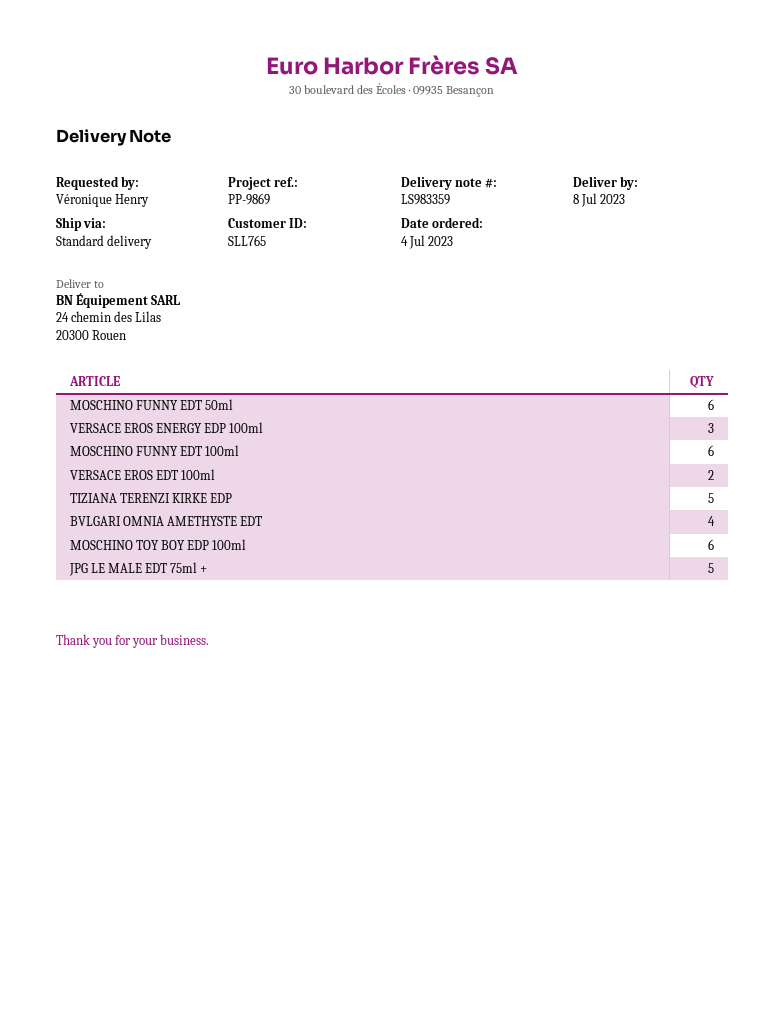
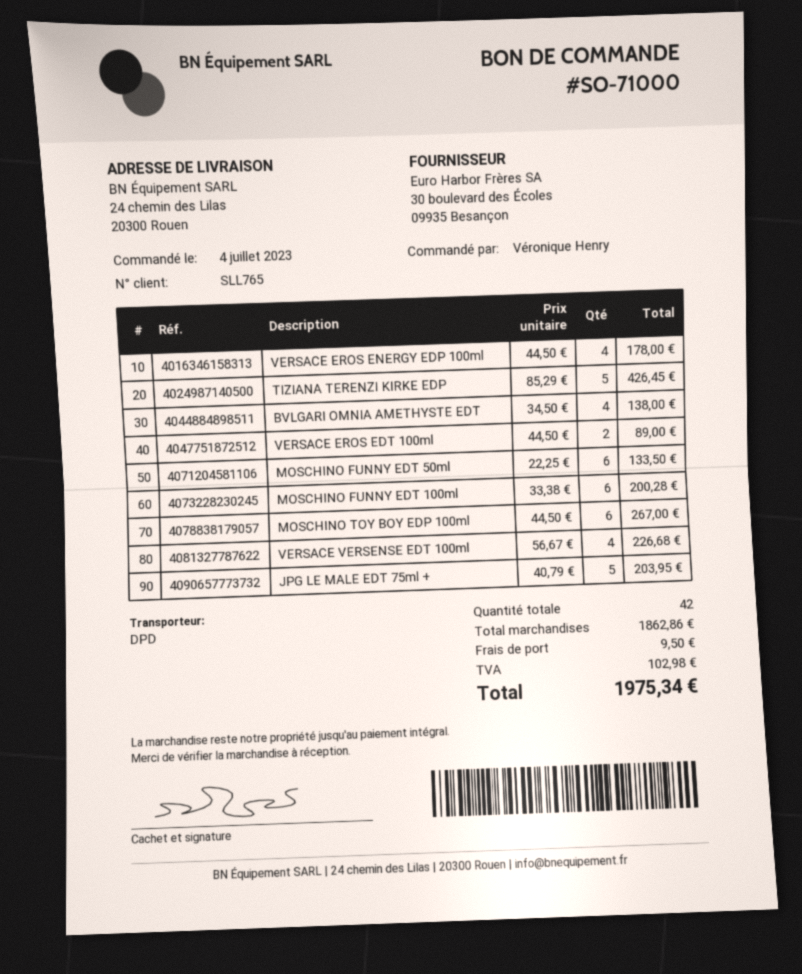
shipping method: standard -> DPD
VERSACE EROS ENERGY EDP 100ml: 3 -> 4
VERSACE VERSENSE EDT 100ml: none -> 4

